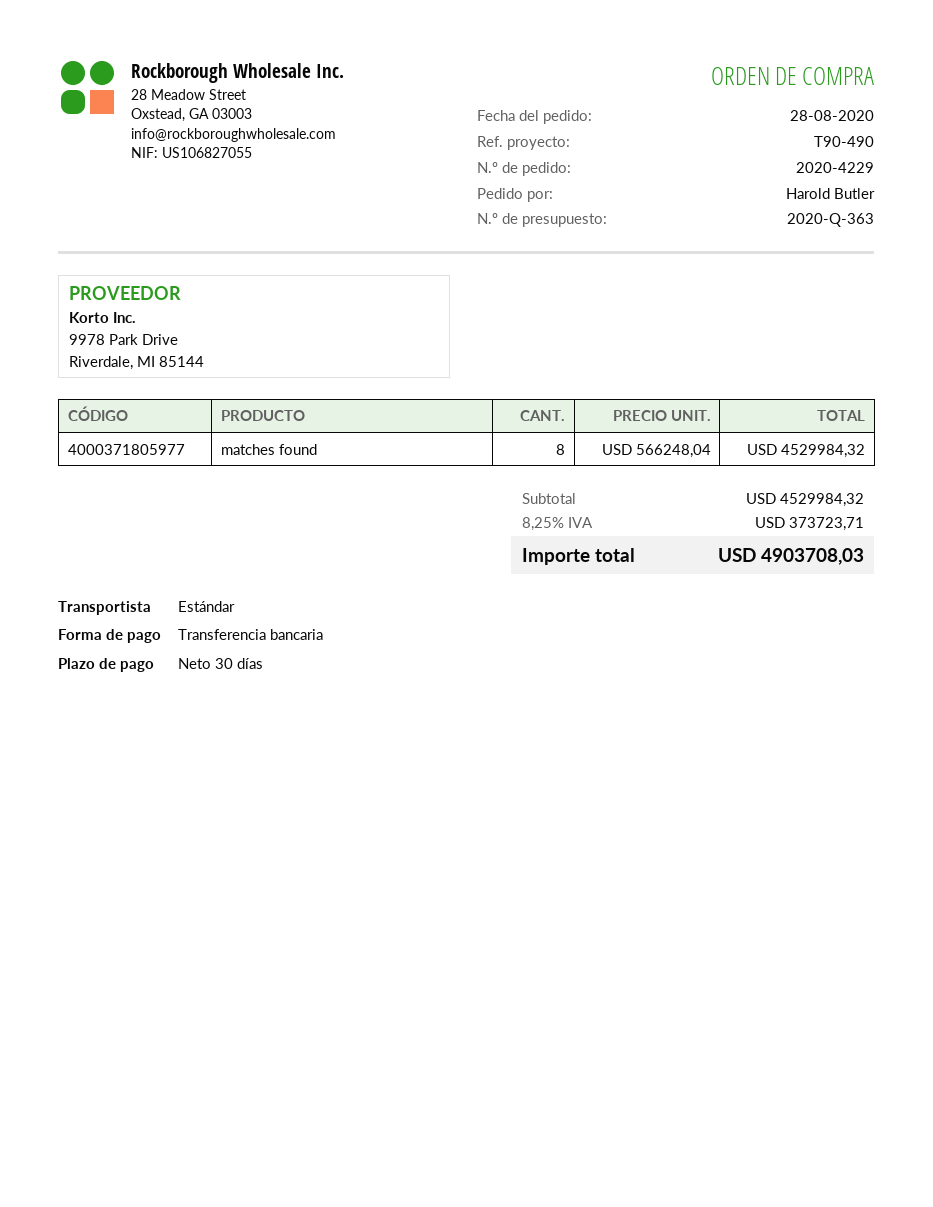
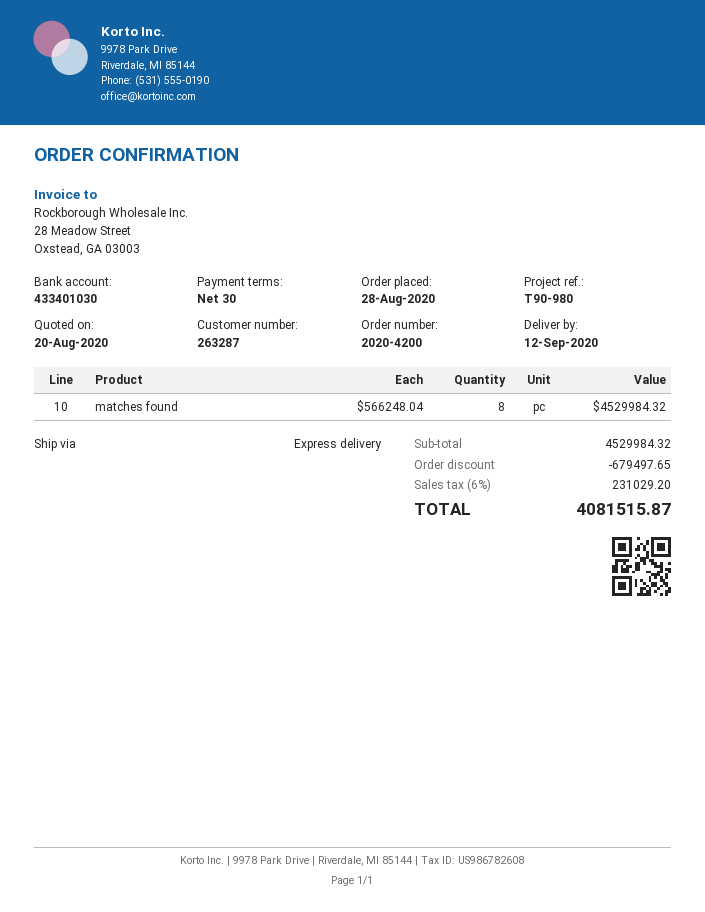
order number: 2020-4229 -> 2020-4200
reference: T90-490 -> T90-980
shipping method: standard -> express
discount: none -> 679497.65
tax: 8.25% = 373723.71 -> 6% = 231029.20
total: 4903708.03 -> 4081515.87

